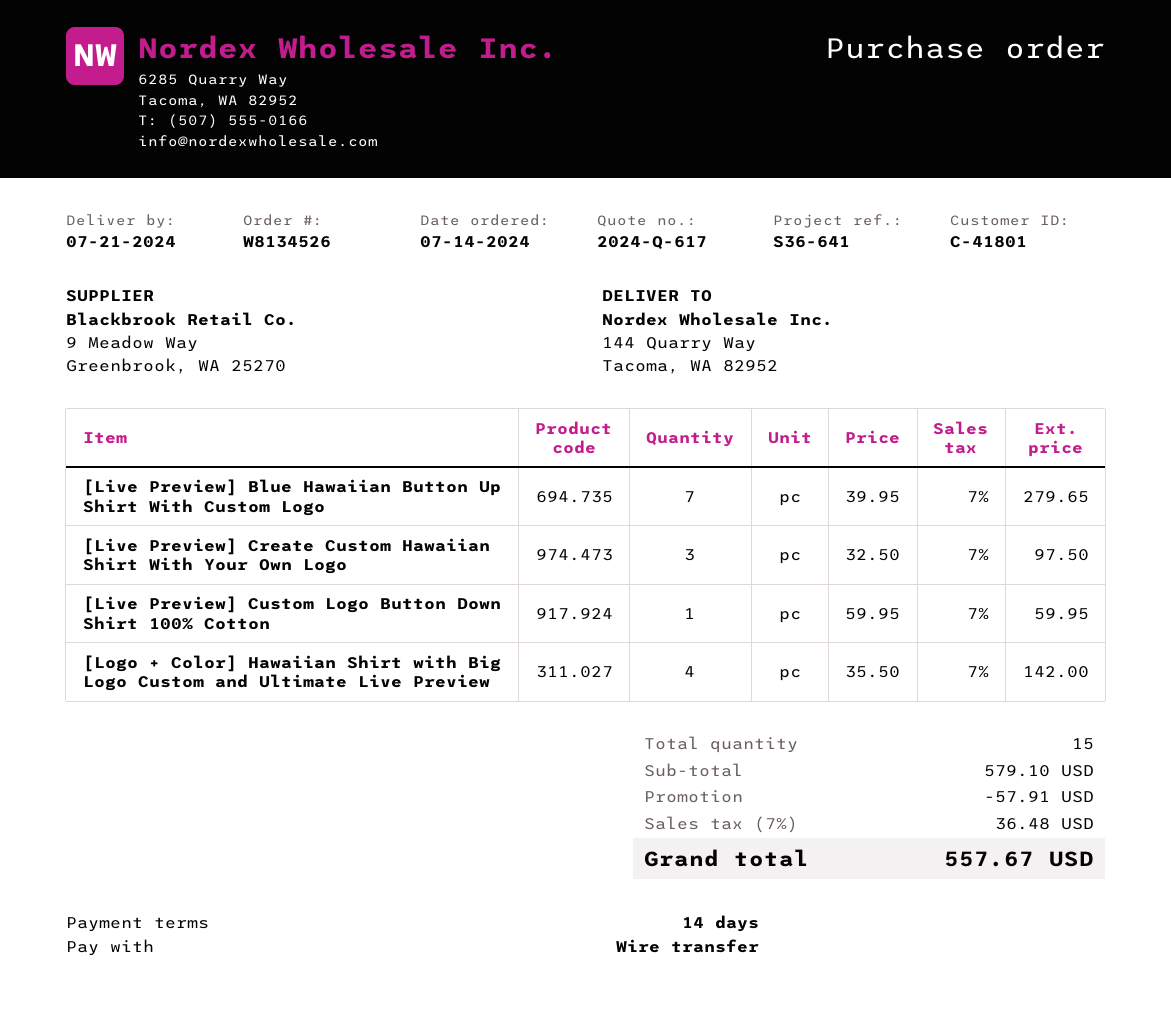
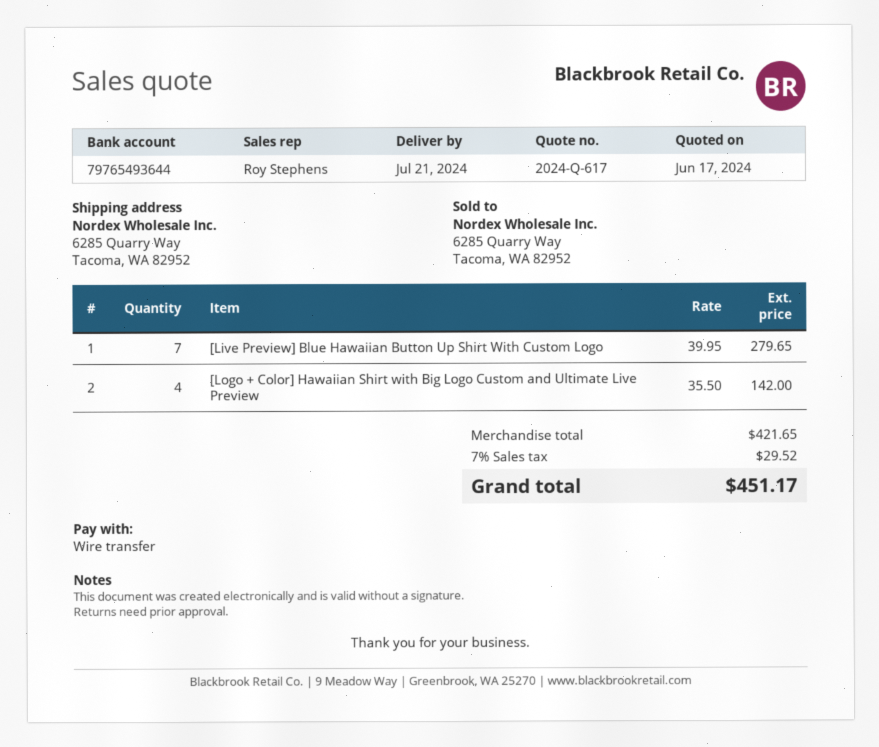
ship to: 144 Quarry Way, Tacoma, WA 82952 -> 6285 Quarry Way, Tacoma, WA 82952
[Live Preview] Create Custom Hawaiian Shirt With Your Own Logo: 3 x 32.50 = 97.50 -> none
[Live Preview] Custom Logo Button Down Shirt 100% Cotton: 1 x 59.95 = 59.95 -> none
subtotal: 579.10 -> 421.65
discount: 57.91 -> none
tax: 7% = 36.48 -> 7% = 29.52
total: 557.67 -> 451.17

